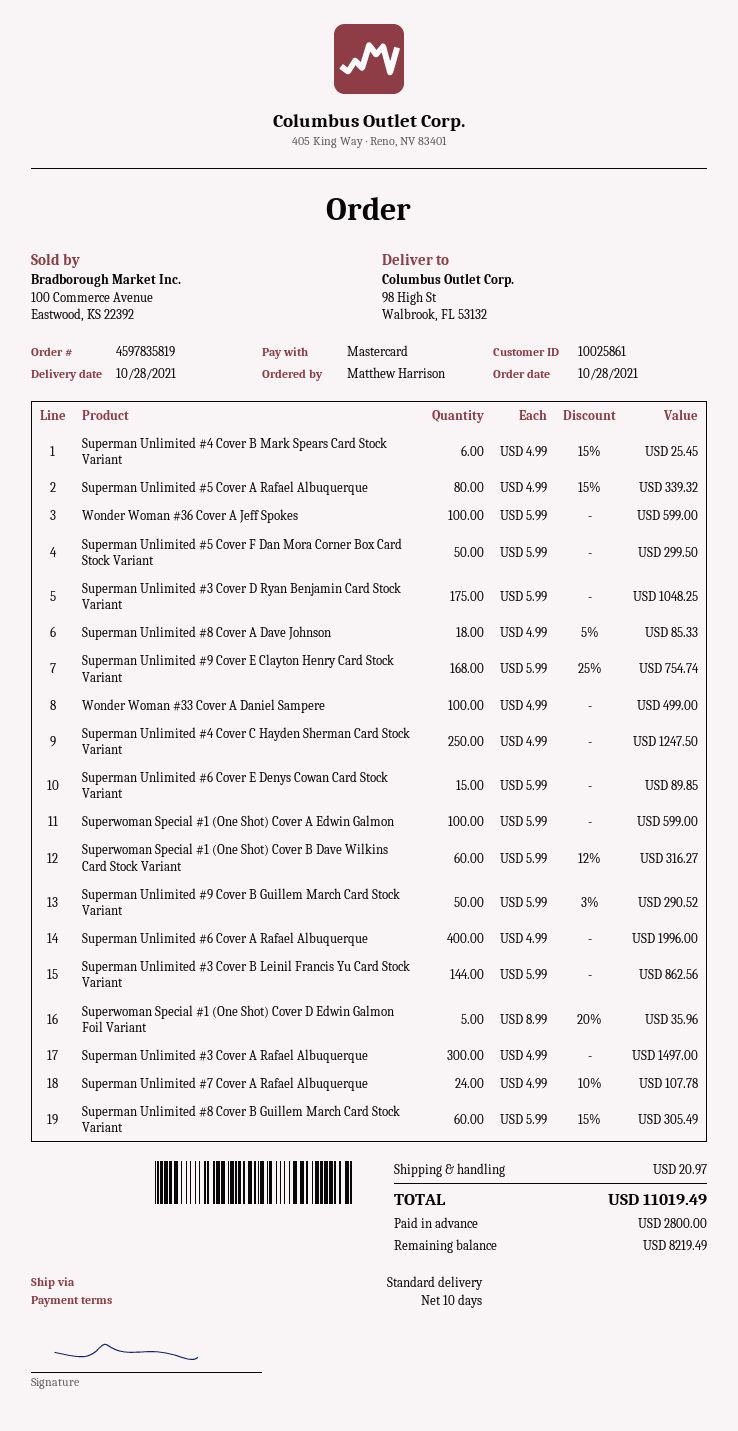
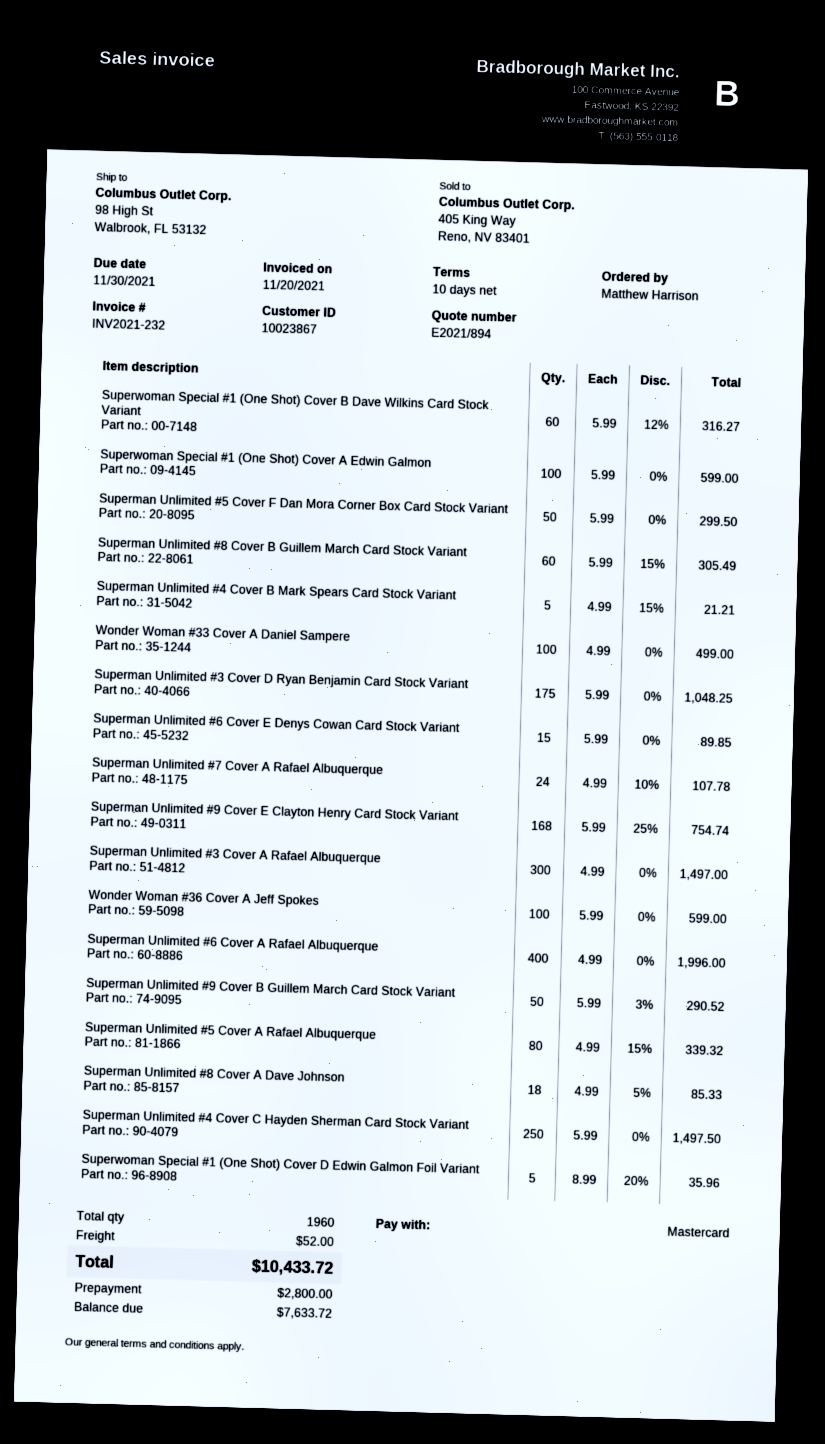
customer number: 10025861 -> 10023867
Superman Unlimited #4 Cover B Mark Spears Card Stock Variant: 6 x 4.99 - 15% = 25.45 -> 5 x 4.99 - 15% = 21.21
Superman Unlimited #4 Cover C Hayden Sherman Card Stock Variant: 250 x 4.99 = 1247.50 -> 250 x 5.99 = 1497.50
Superman Unlimited #3 Cover B Leinil Francis Yu Card Stock Variant: 144 x 5.99 = 862.56 -> none
shipping: 20.97 -> 52.00
total: 11019.49 -> 10433.72
balance: 8219.49 -> 7633.72

